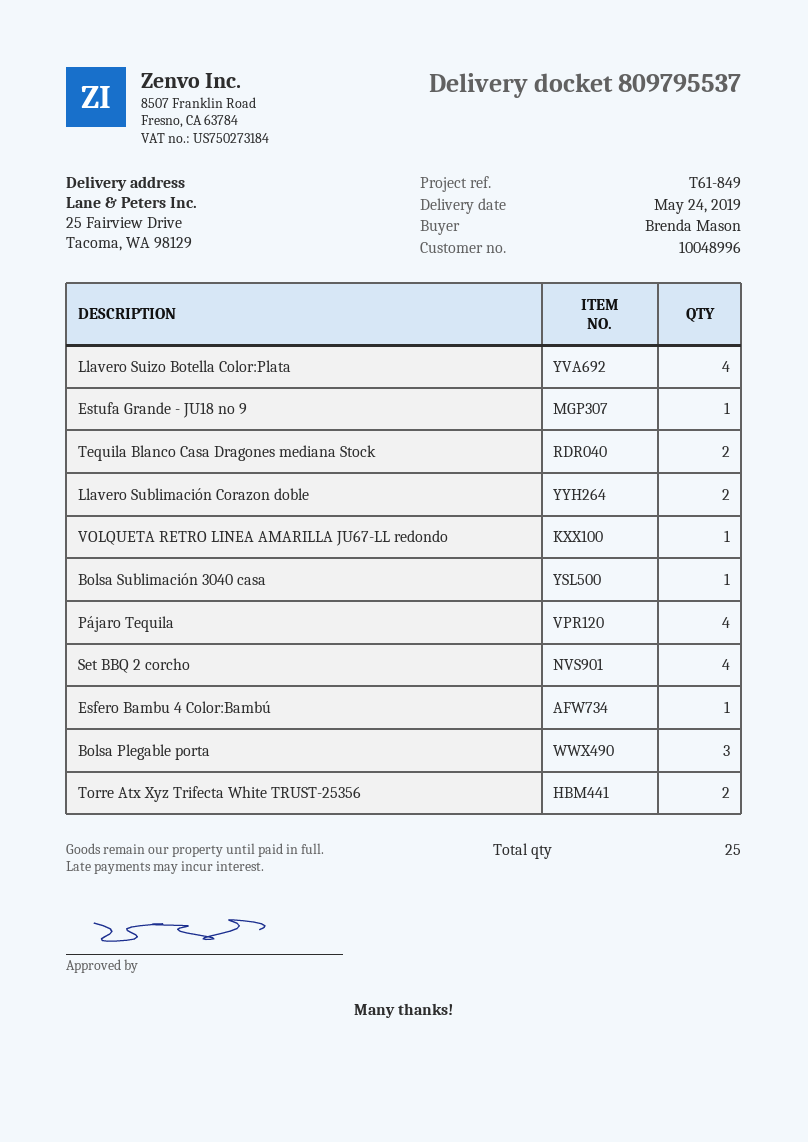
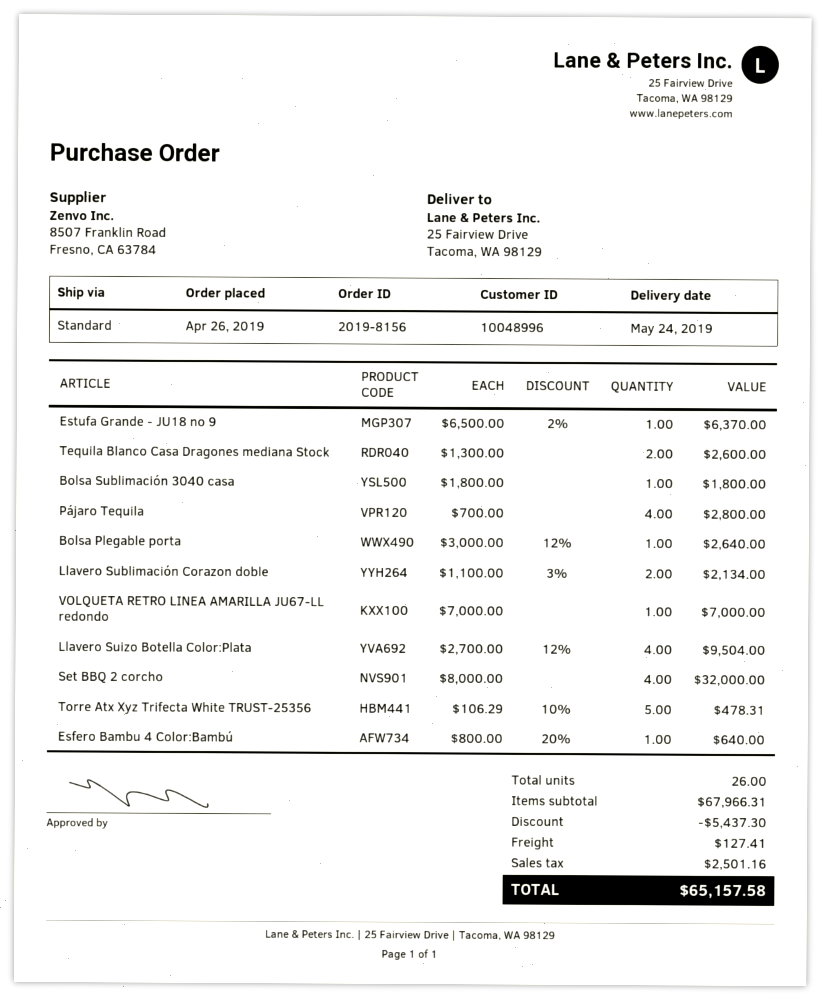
Bolsa Plegable porta: 3 -> 1
Torre Atx Xyz Trifecta White TRUST-25356: 2 -> 5
total quantity: 25 -> 26

